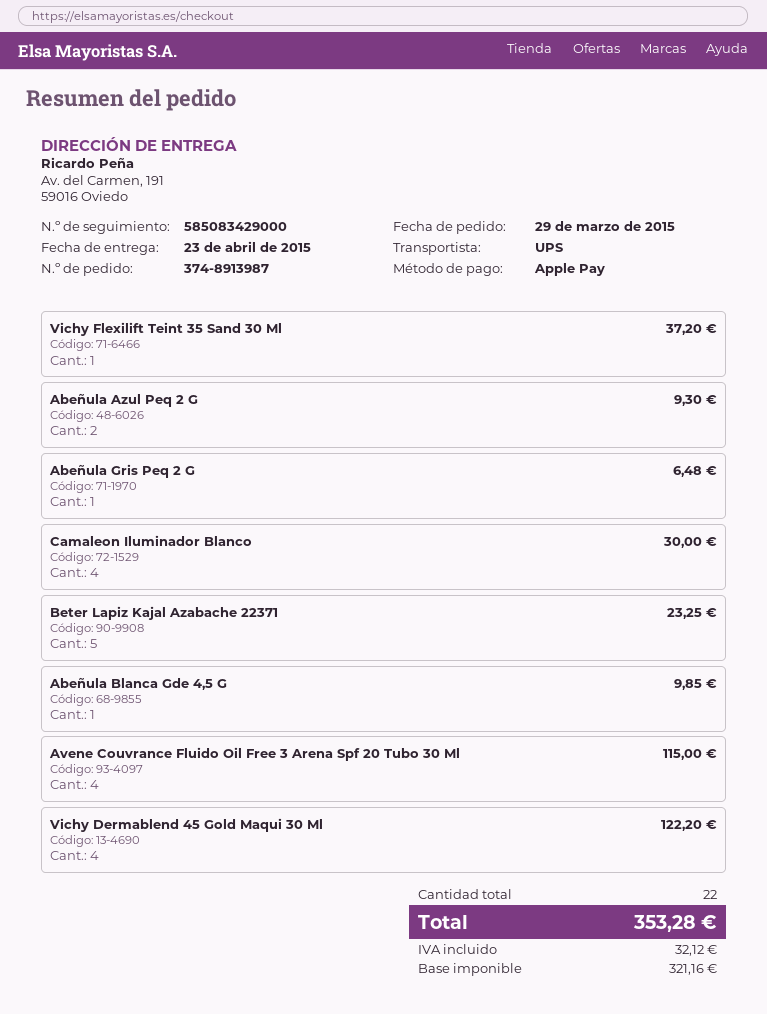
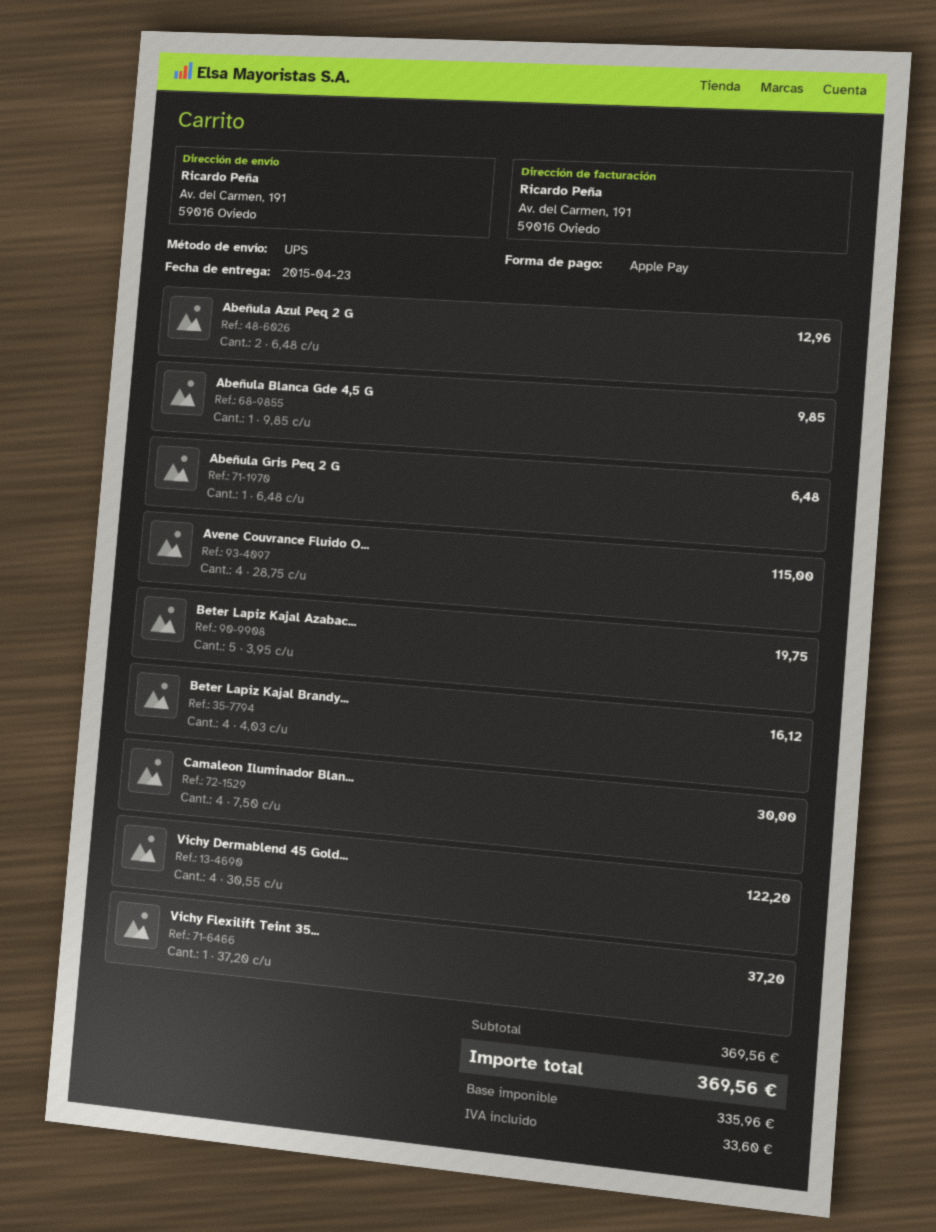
Abeñula Azul Peq 2 G: 2 for 9.30 -> 2 for 12.96
Beter Lapiz Kajal Azabache 22371: 5 for 23.25 -> 5 for 19.75
Beter Lapiz Kajal Brandy...: none -> 4 for 16.12
net: 321.16 -> 335.96
tax: 32.12 -> 33.60
total: 353.28 -> 369.56

